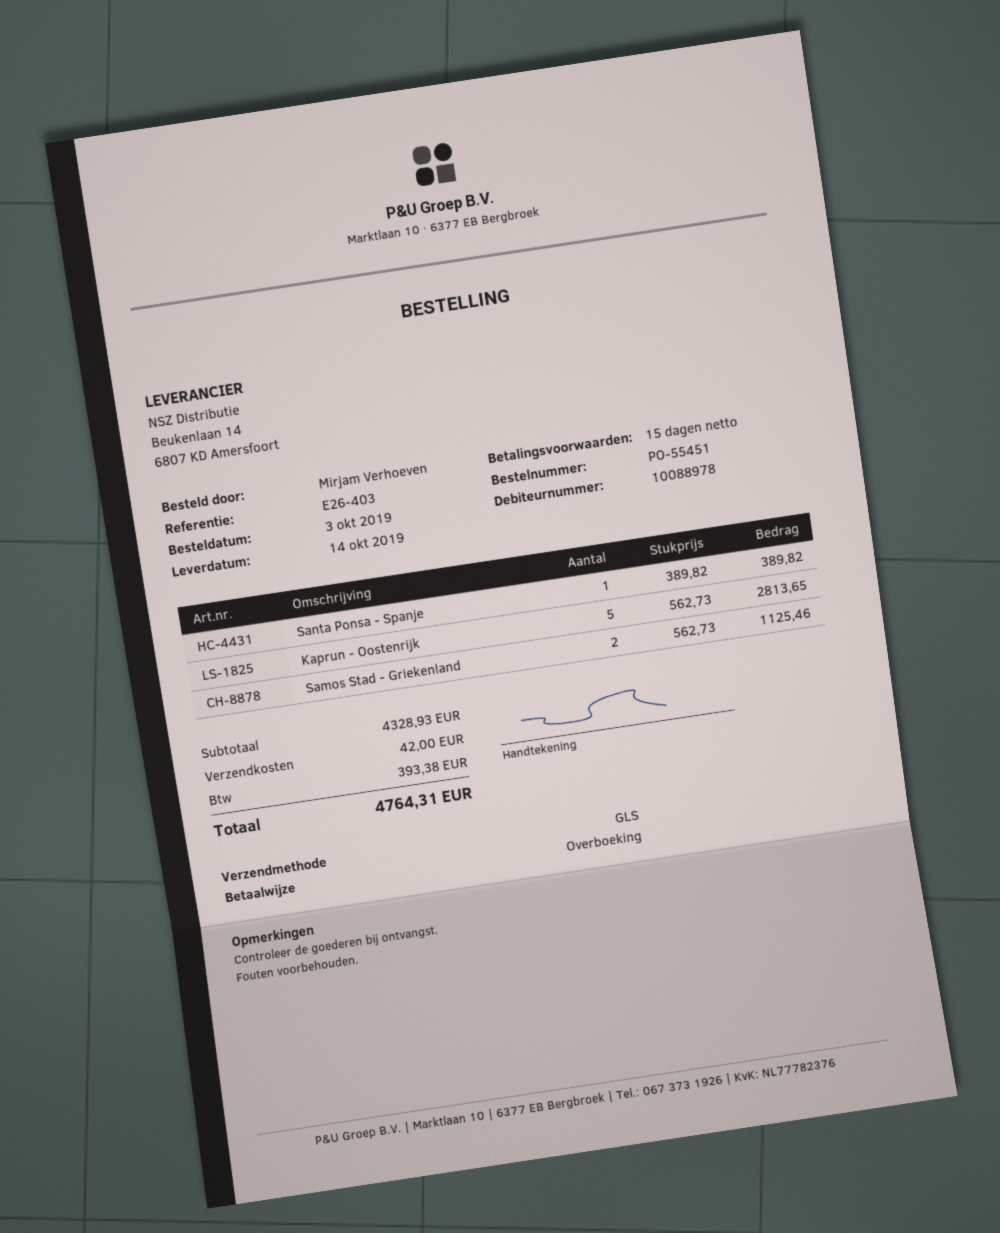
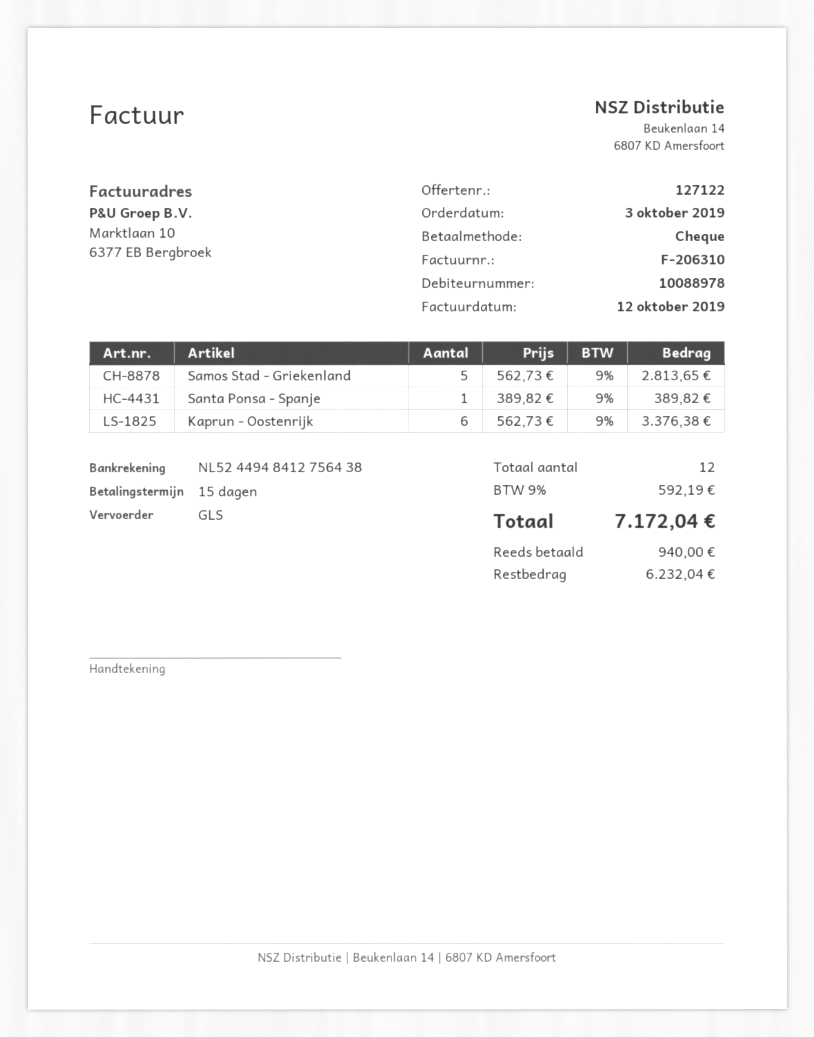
payment method: bank transfer -> cheque
Kaprun - Oostenrijk: 5 x 562.73 = 2813.65 -> 6 x 562.73 = 3376.38
Samos Stad - Griekenland: 2 x 562.73 = 1125.46 -> 5 x 562.73 = 2813.65
shipping: 42.00 -> none
tax: 393.38 -> 592.19
total: 4764.31 -> 7172.04

